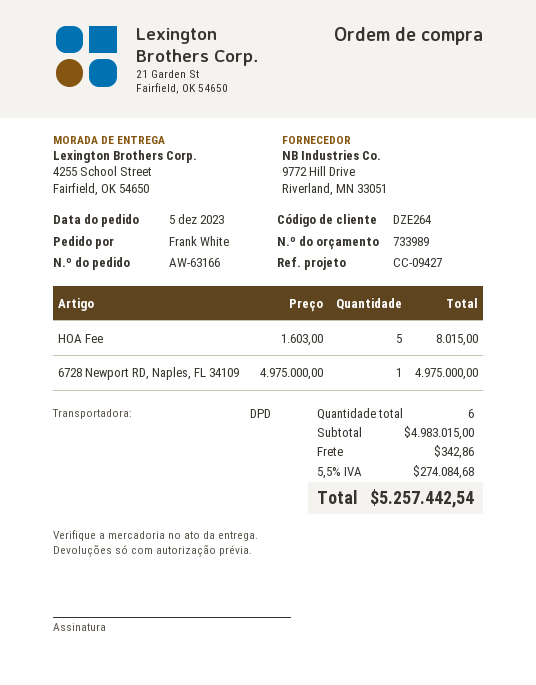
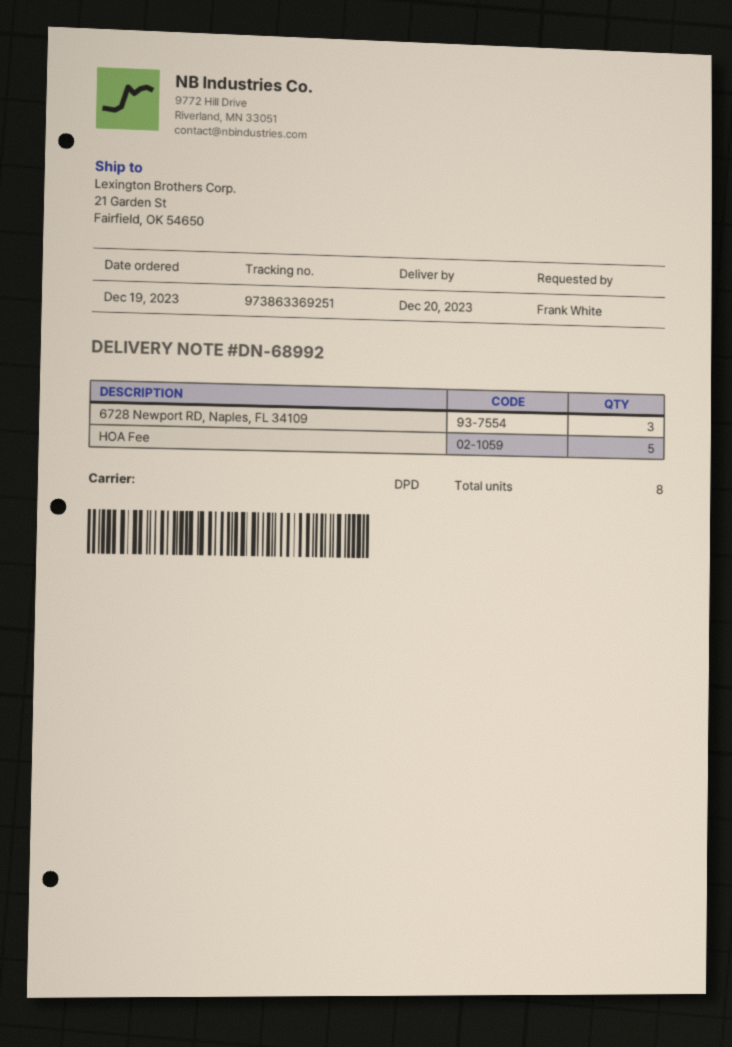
order date: 2023-12-05 -> 2023-12-19
ship to: 4255 School Street, Fairfield, OK 54650 -> 21 Garden St, Fairfield, OK 54650
6728 Newport RD, Naples, FL 34109: 1 -> 3
total quantity: 6 -> 8

